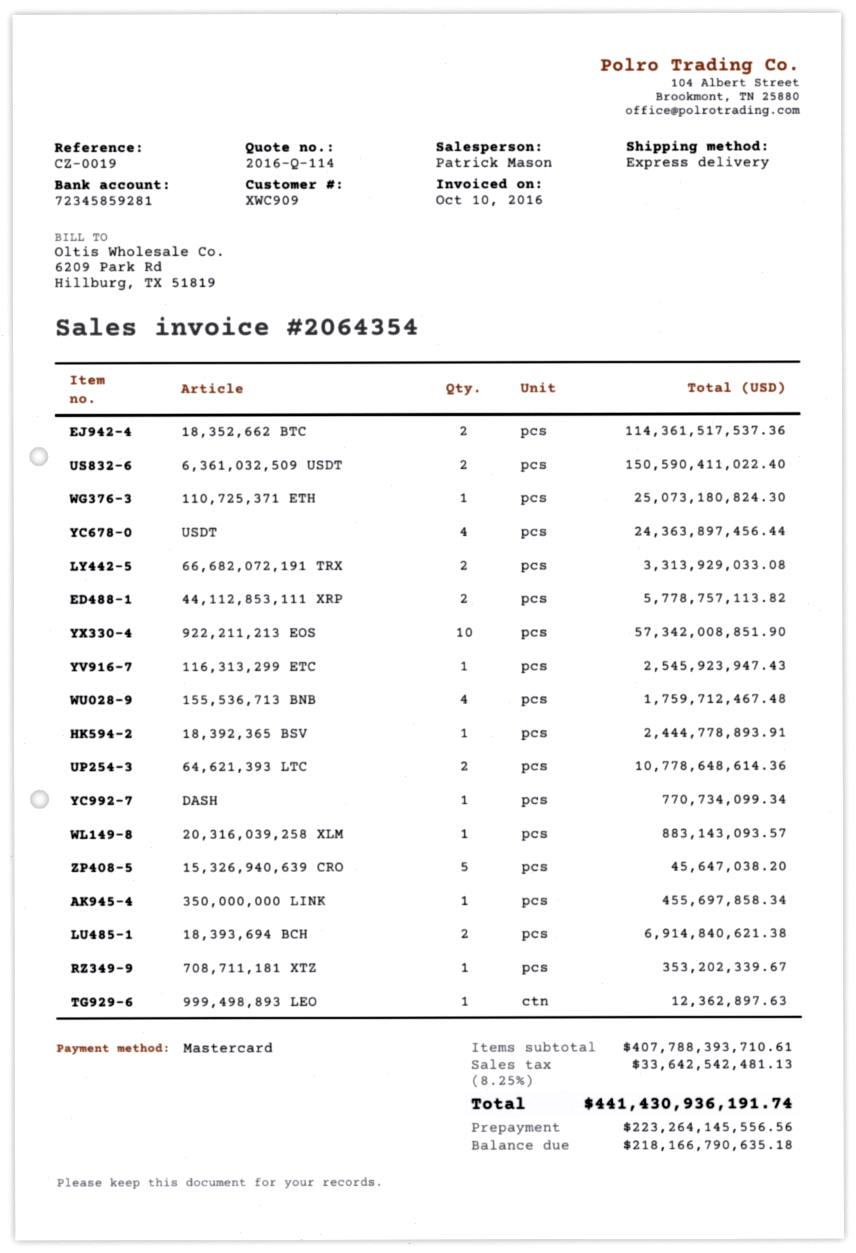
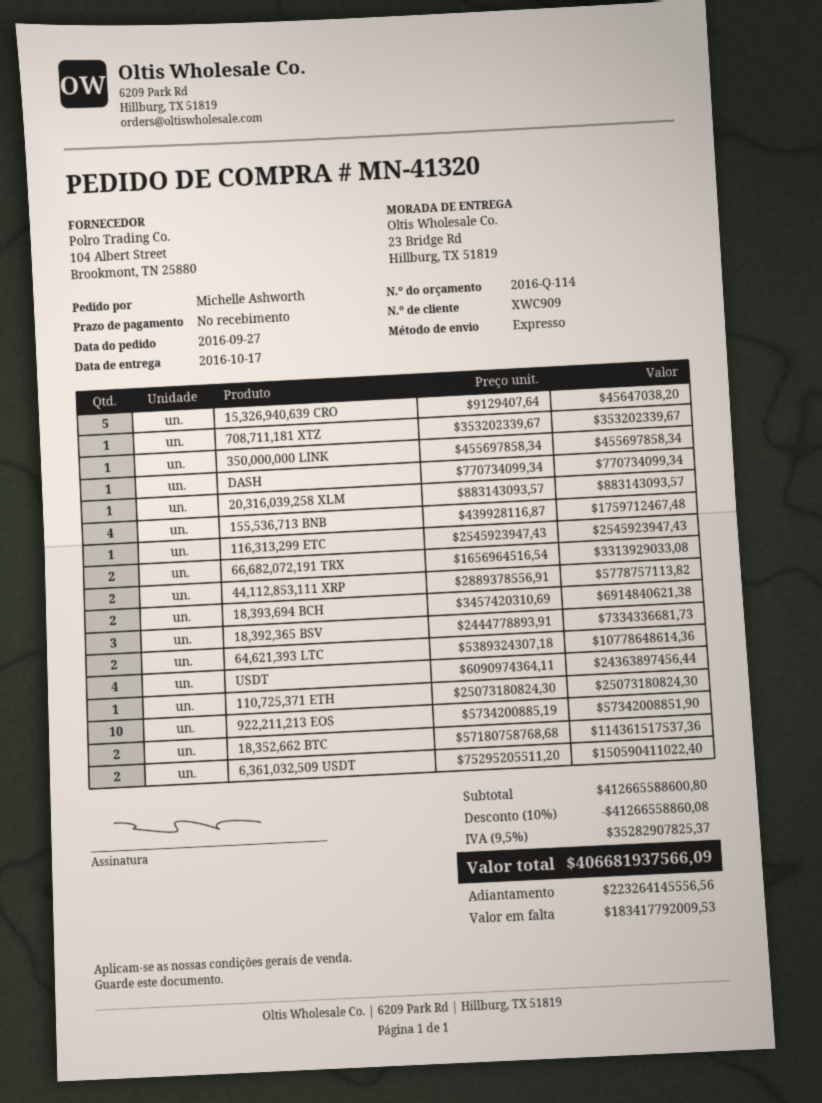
18,392,365 BSV: 1 for 2444778893.91 -> 3 for 7334336681.73
999,498,893 LEO: 1 for 12362897.63 -> none
subtotal: 407788393710.61 -> 412665588600.80
discount: none -> 10% = 41266558860.08
tax: 8.25% = 33642542481.13 -> 9.5% = 35282907825.37
total: 441430936191.74 -> 406681937566.09
balance: 218166790635.18 -> 183417792009.53

